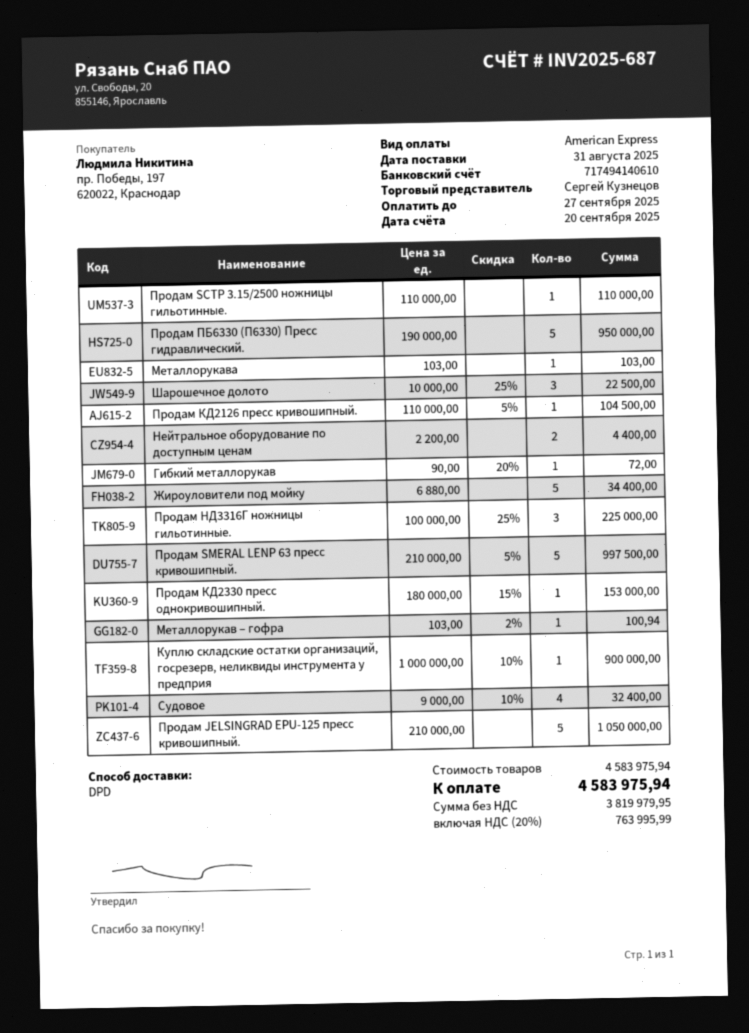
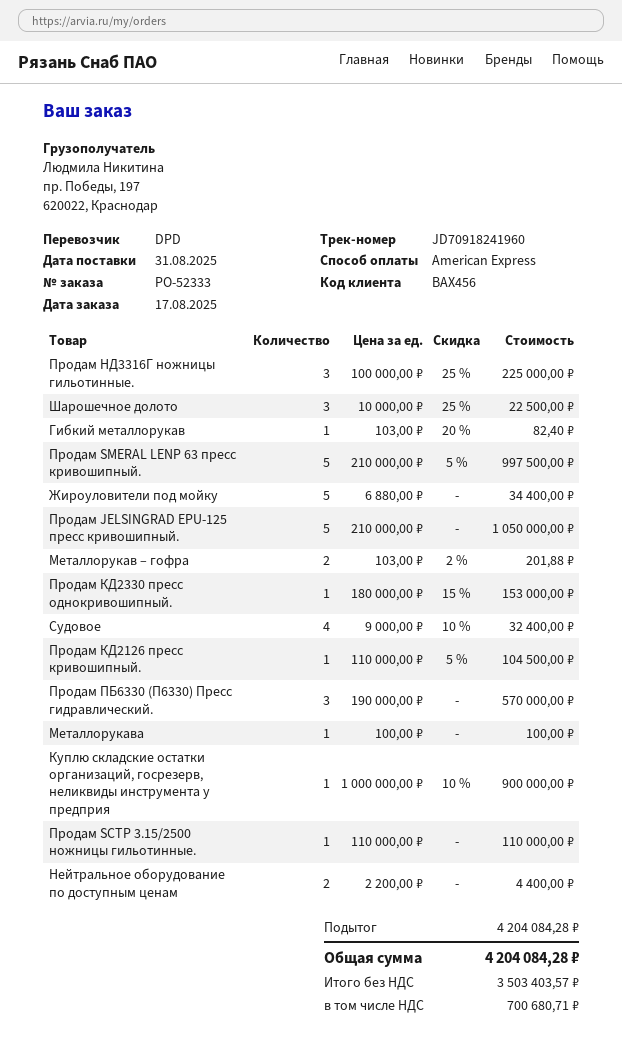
Продам ПБ6330 (П6330) Пресс гидравлический.: 5 x 190000.00 = 950000.00 -> 3 x 190000.00 = 570000.00
Металлорукава: 1 x 103.00 = 103.00 -> 1 x 100.00 = 100.00
Гибкий металлорукав: 1 x 90.00 - 20% = 72.00 -> 1 x 103.00 - 20% = 82.40
Металлорукав – гофра: 1 x 103.00 - 2% = 100.94 -> 2 x 103.00 - 2% = 201.88
subtotal: 4583975.94 -> 4204084.28
net: 3819979.95 -> 3503403.57
tax: 763995.99 -> 700680.71
total: 4583975.94 -> 4204084.28

